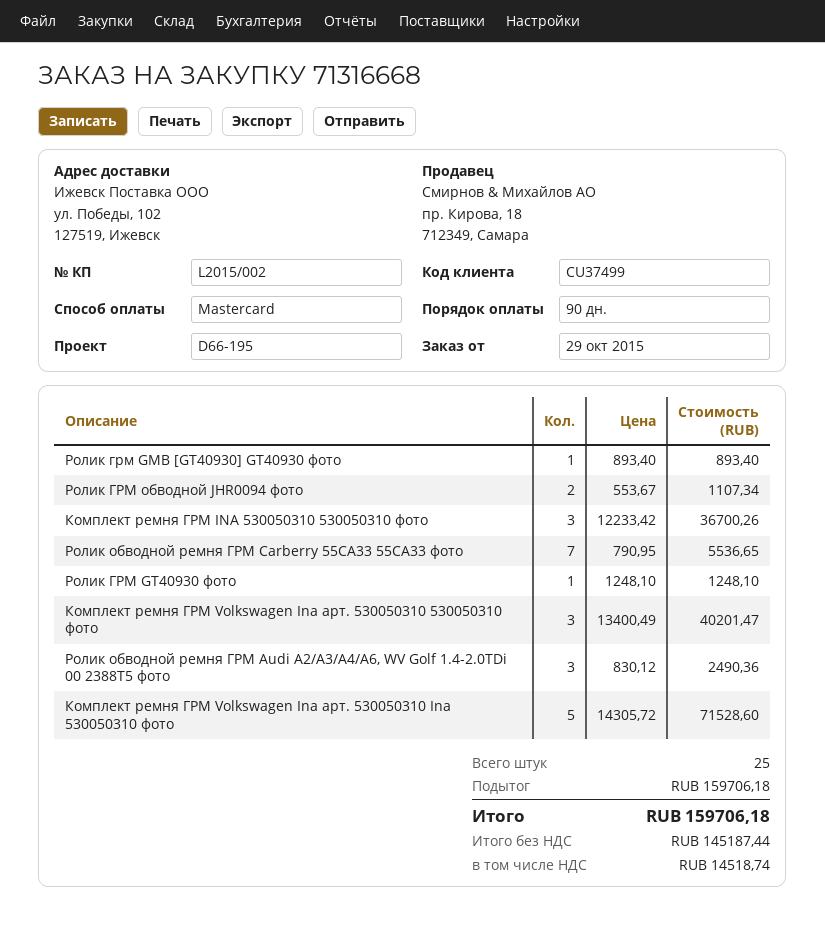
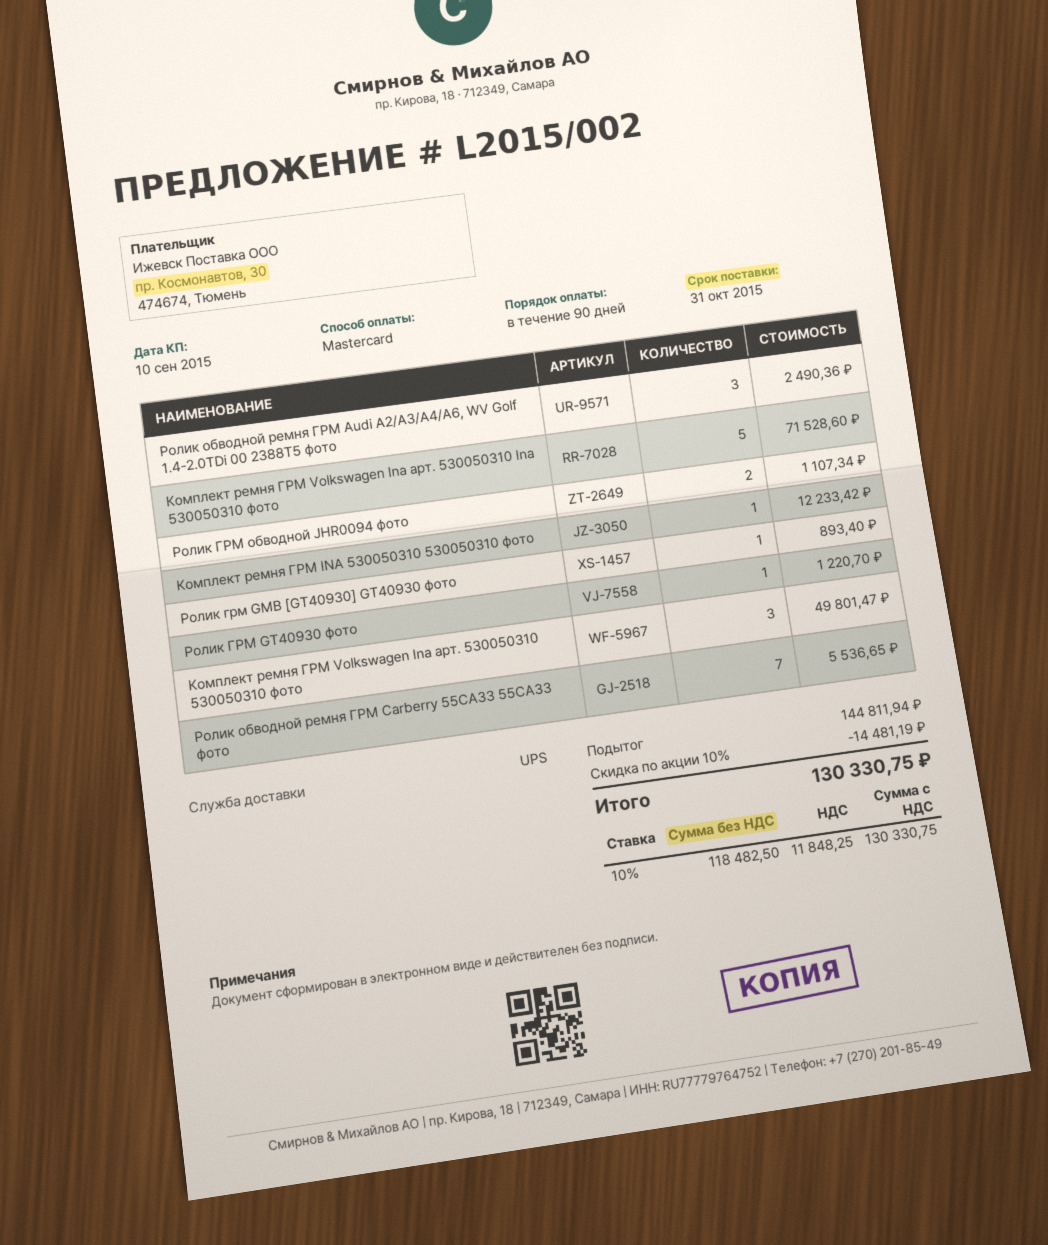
Комплект ремня ГРМ INA 530050310 530050310 фото: 3 for 36700.26 -> 1 for 12233.42
Ролик ГРМ GT40930 фото: 1 for 1248.10 -> 1 for 1220.70
Комплект ремня ГРМ Volkswagen Ina арт. 530050310 530050310 фото: 3 for 40201.47 -> 3 for 49801.47
subtotal: 159706.18 -> 144811.94
discount: none -> 10% = 14481.19
net: 145187.44 -> 118482.50
tax: 14518.74 -> 11848.25
total: 159706.18 -> 130330.75

